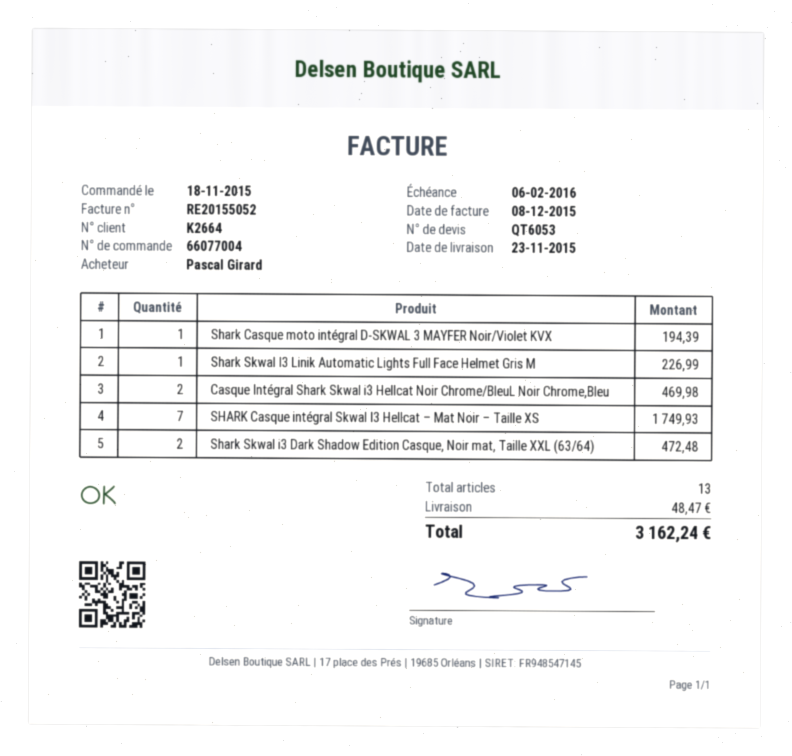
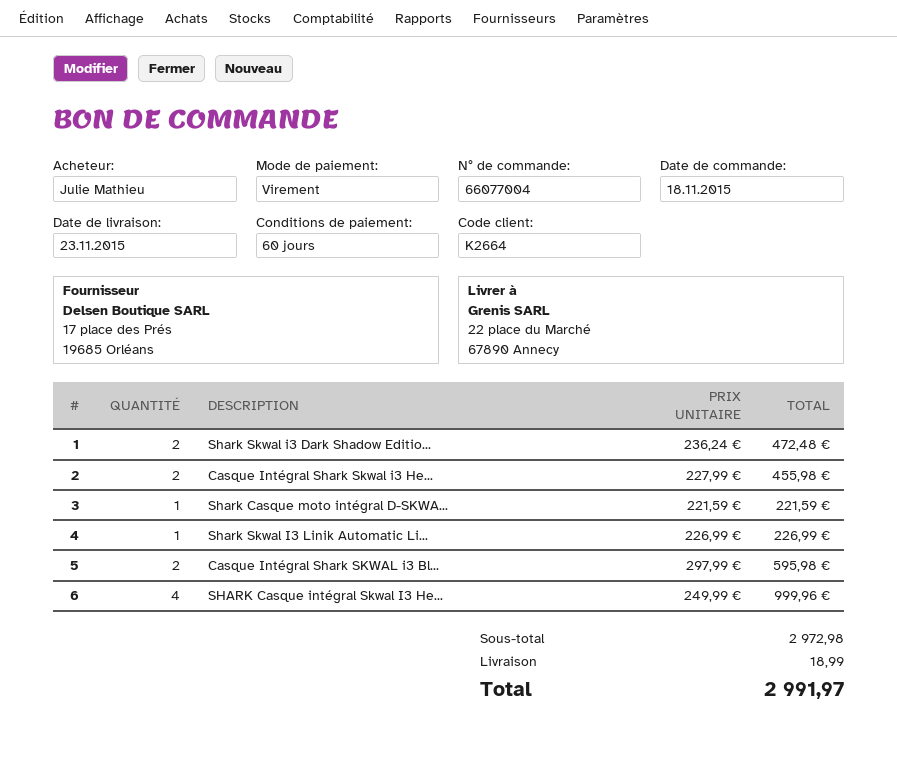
ordered by: Pascal Girard -> Julie Mathieu
Shark Casque moto intégral D-SKWAL 3 MAYFER Noir/Violet KVX: 1 for 194.39 -> 1 for 221.59
Casque Intégral Shark Skwal i3 Hellcat Noir Chrome/BleuL Noir Chrome,Bleu: 2 for 469.98 -> 2 for 455.98
SHARK Casque intégral Skwal I3 Hellcat – Mat Noir – Taille XS: 7 for 1749.93 -> 4 for 999.96
Casque Intégral Shark SKWAL i3 Bl...: none -> 2 for 595.98
shipping: 48.47 -> 18.99
total: 3162.24 -> 2991.97

